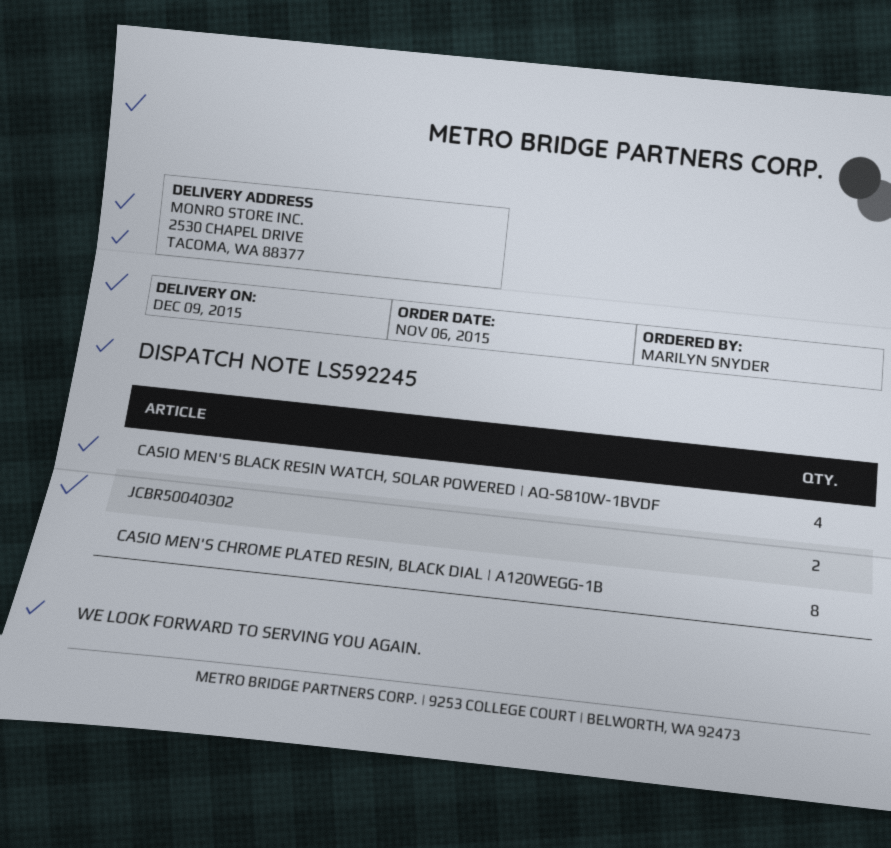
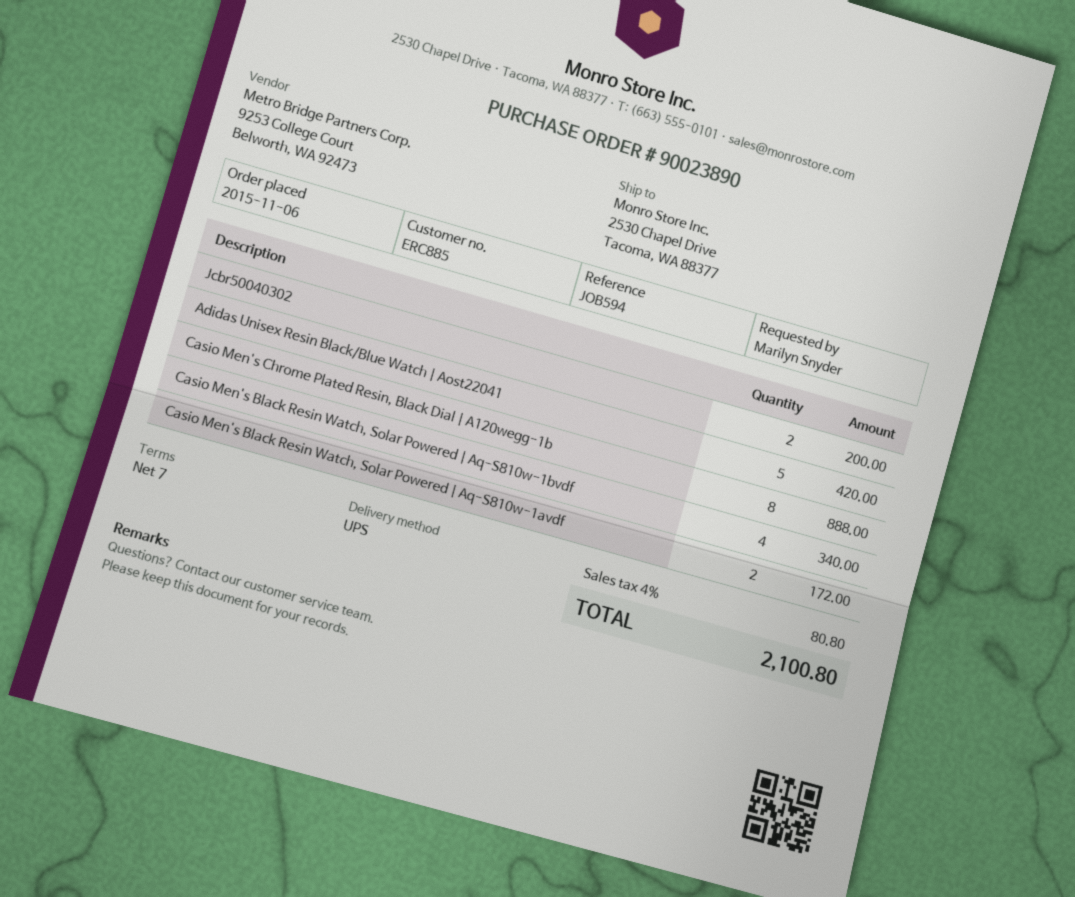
Adidas Unisex Resin Black/Blue Watch | Aost22041: none -> 5
Casio Men's Black Resin Watch, Solar Powered | Aq-S810w-1avdf: none -> 2

